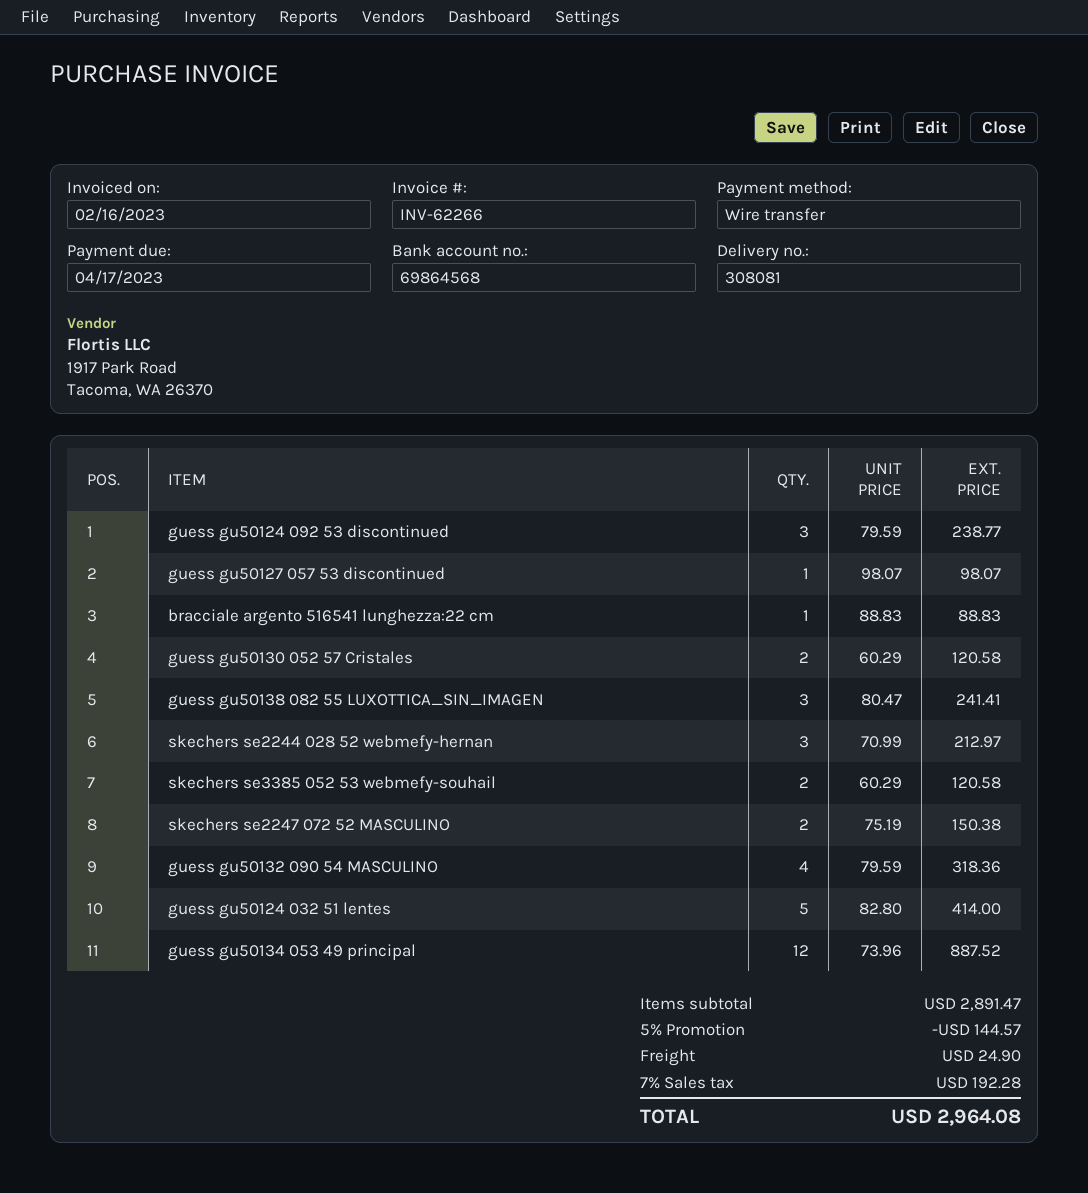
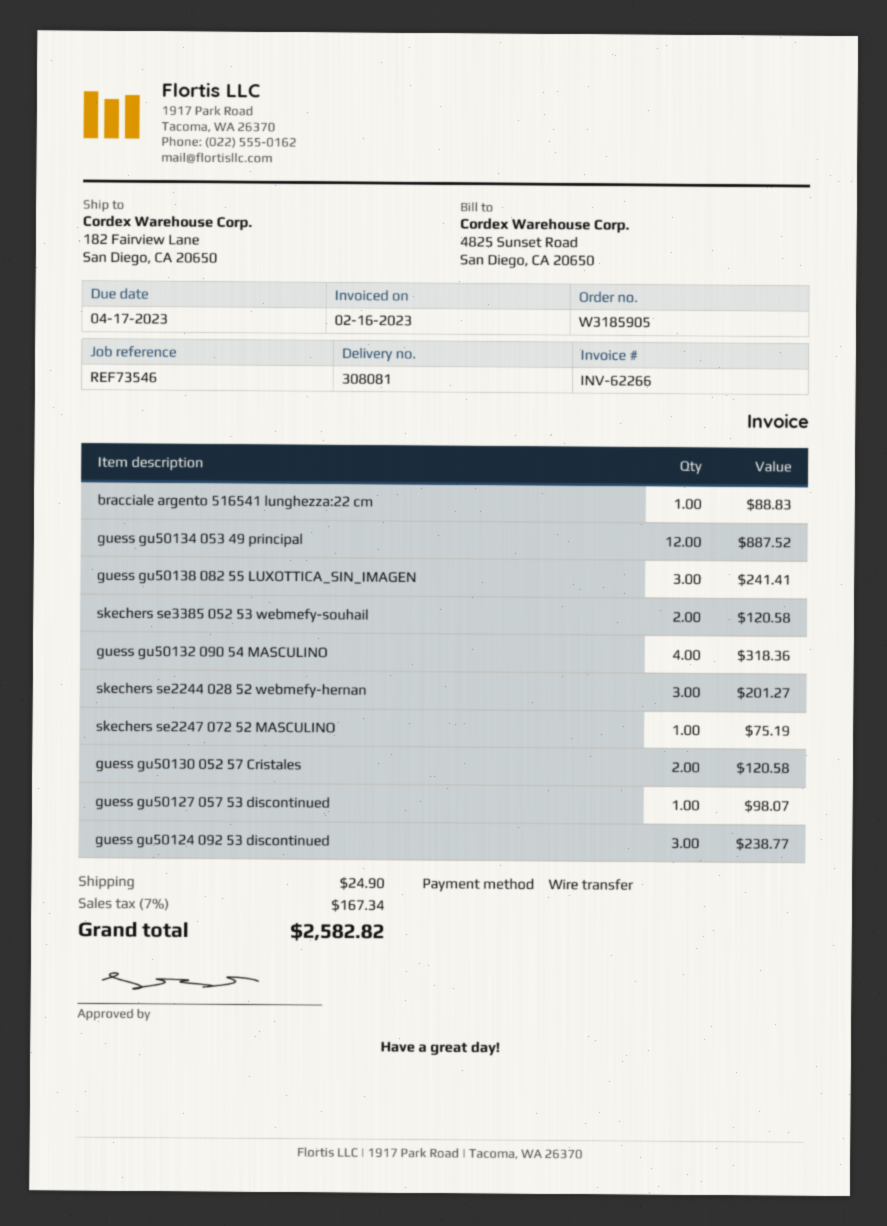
skechers se2244 028 52 webmefy-hernan: 3 for 212.97 -> 3 for 201.27
skechers se2247 072 52 MASCULINO: 2 for 150.38 -> 1 for 75.19
guess gu50124 032 51 lentes: 5 for 414.00 -> none
discount: 5% = 144.57 -> none
tax: 7% = 192.28 -> 7% = 167.34
total: 2964.08 -> 2582.82

